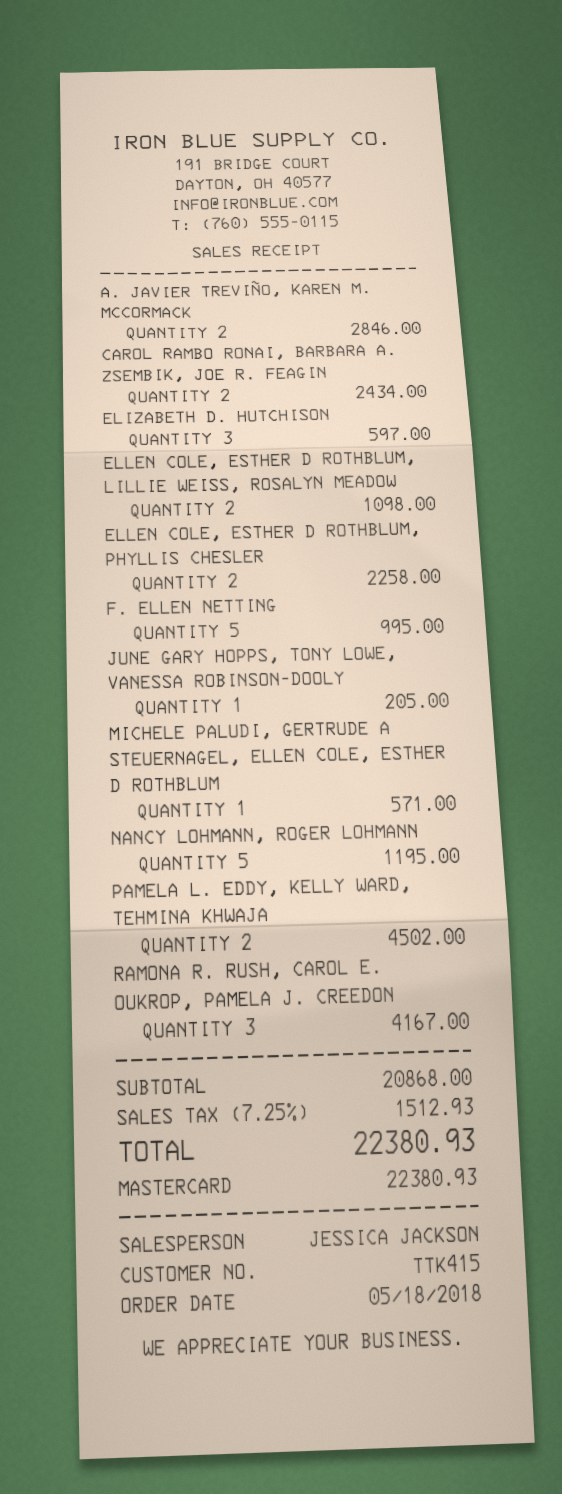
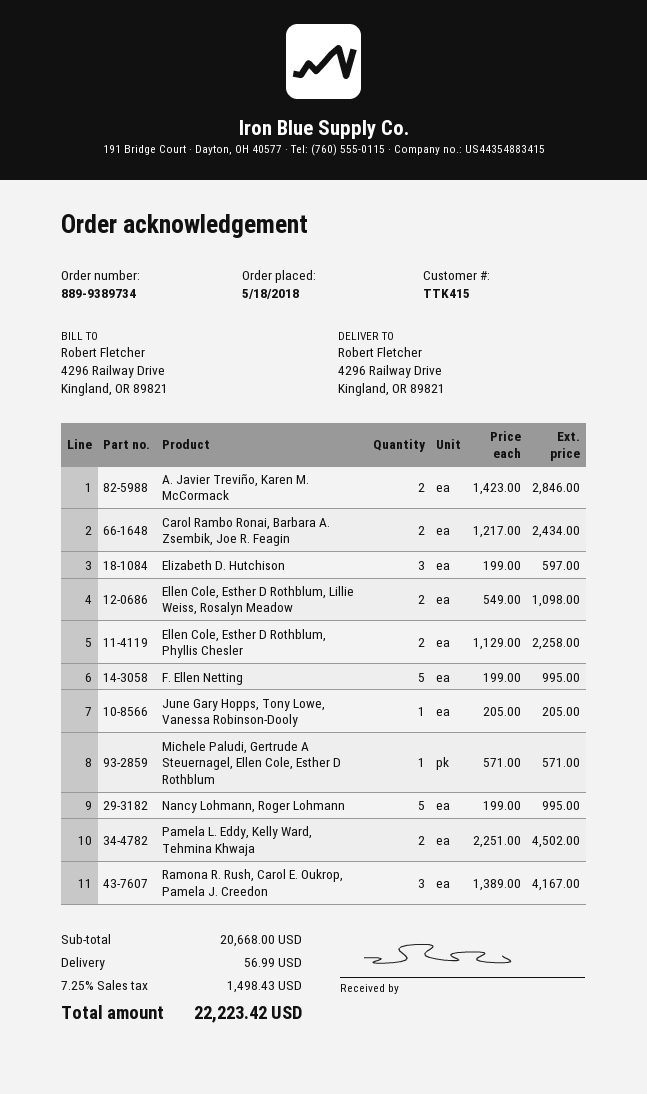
NANCY LOHMANN, ROGER LOHMANN: 5 for 1195.00 -> 5 for 995.00
subtotal: 20868.00 -> 20668.00
shipping: none -> 56.99
tax: 7.25% = 1512.93 -> 7.25% = 1498.43
total: 22380.93 -> 22223.42

